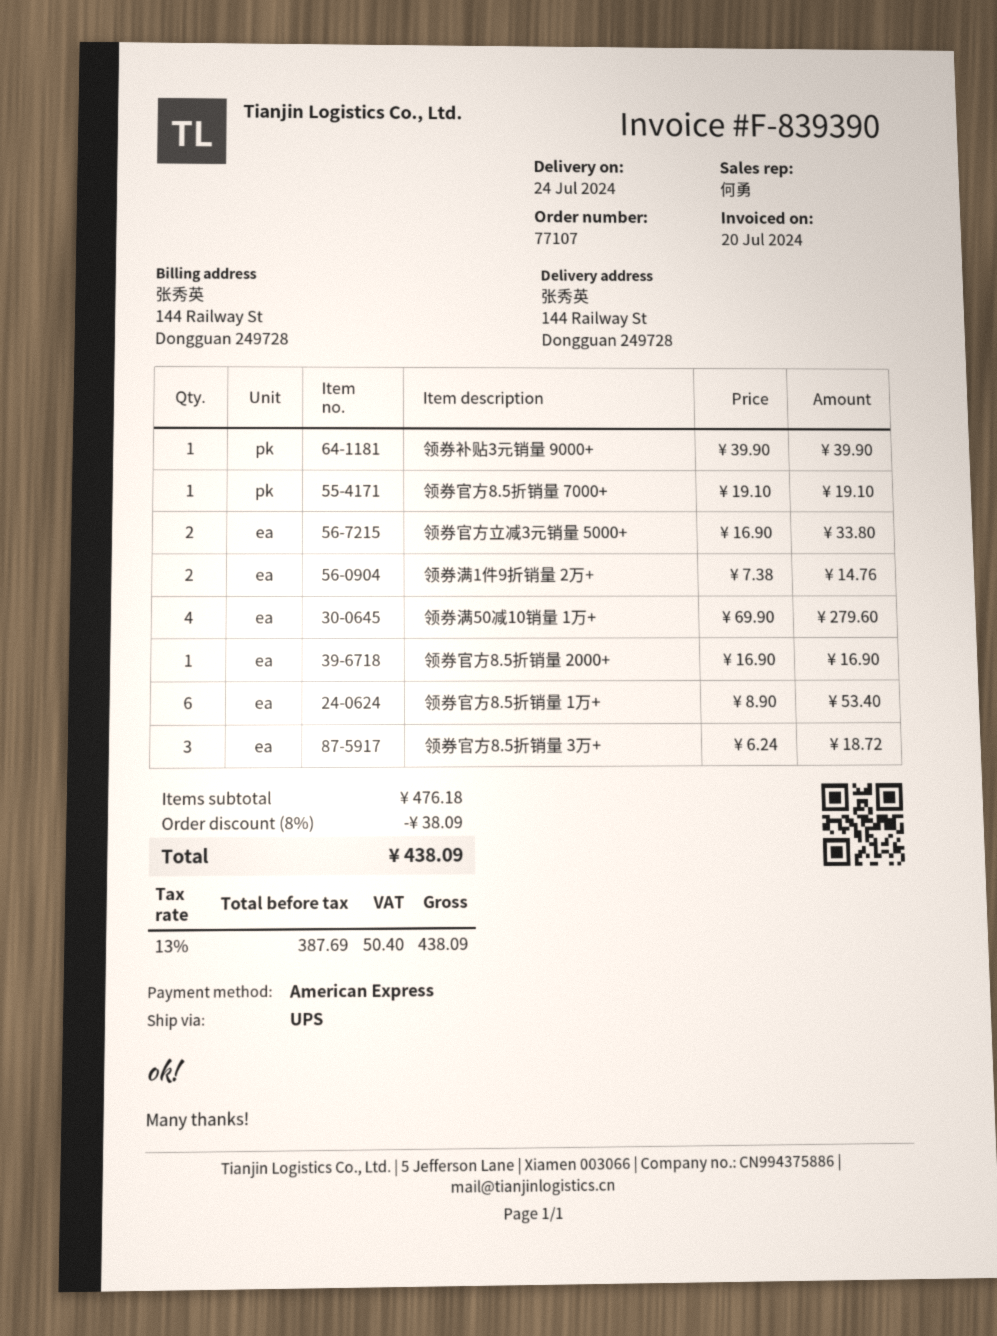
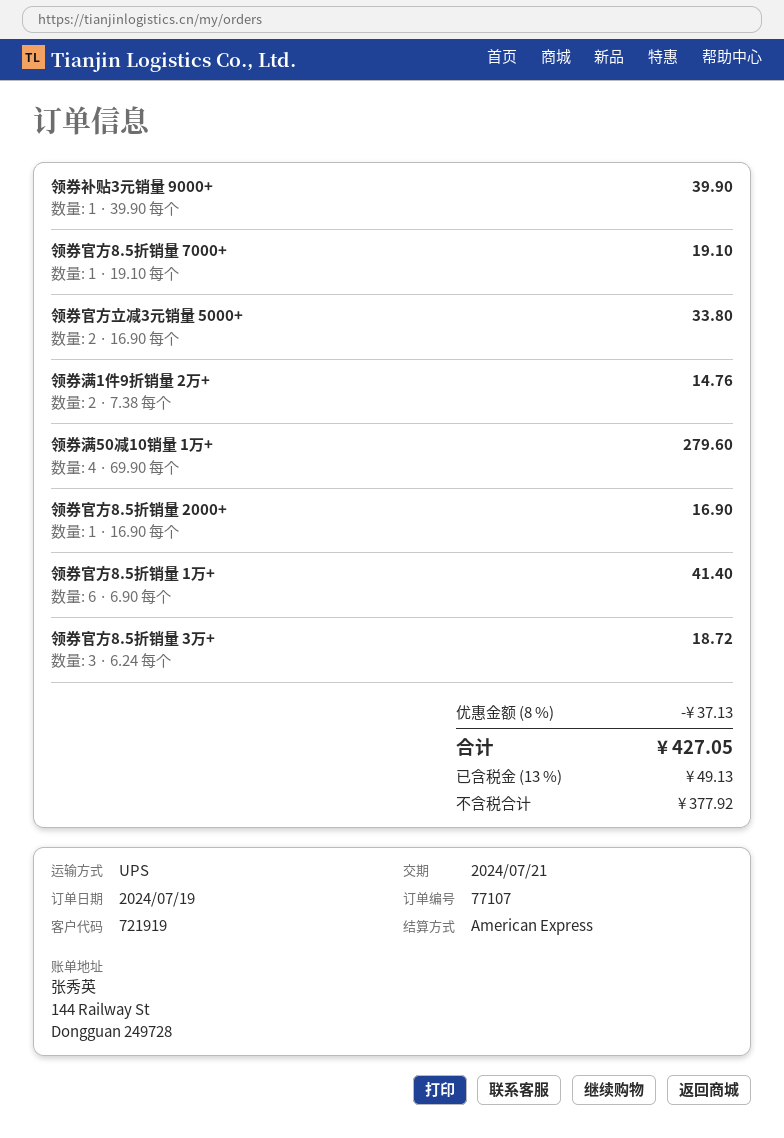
delivery date: 2024-07-24 -> 2024-07-21
领券官方8.5折销量 1万+: 6 x 8.90 = 53.40 -> 6 x 6.90 = 41.40
discount: 8% = 38.09 -> 8% = 37.13
net: 387.69 -> 377.92
tax: 13% = 50.40 -> 13% = 49.13
total: 438.09 -> 427.05

